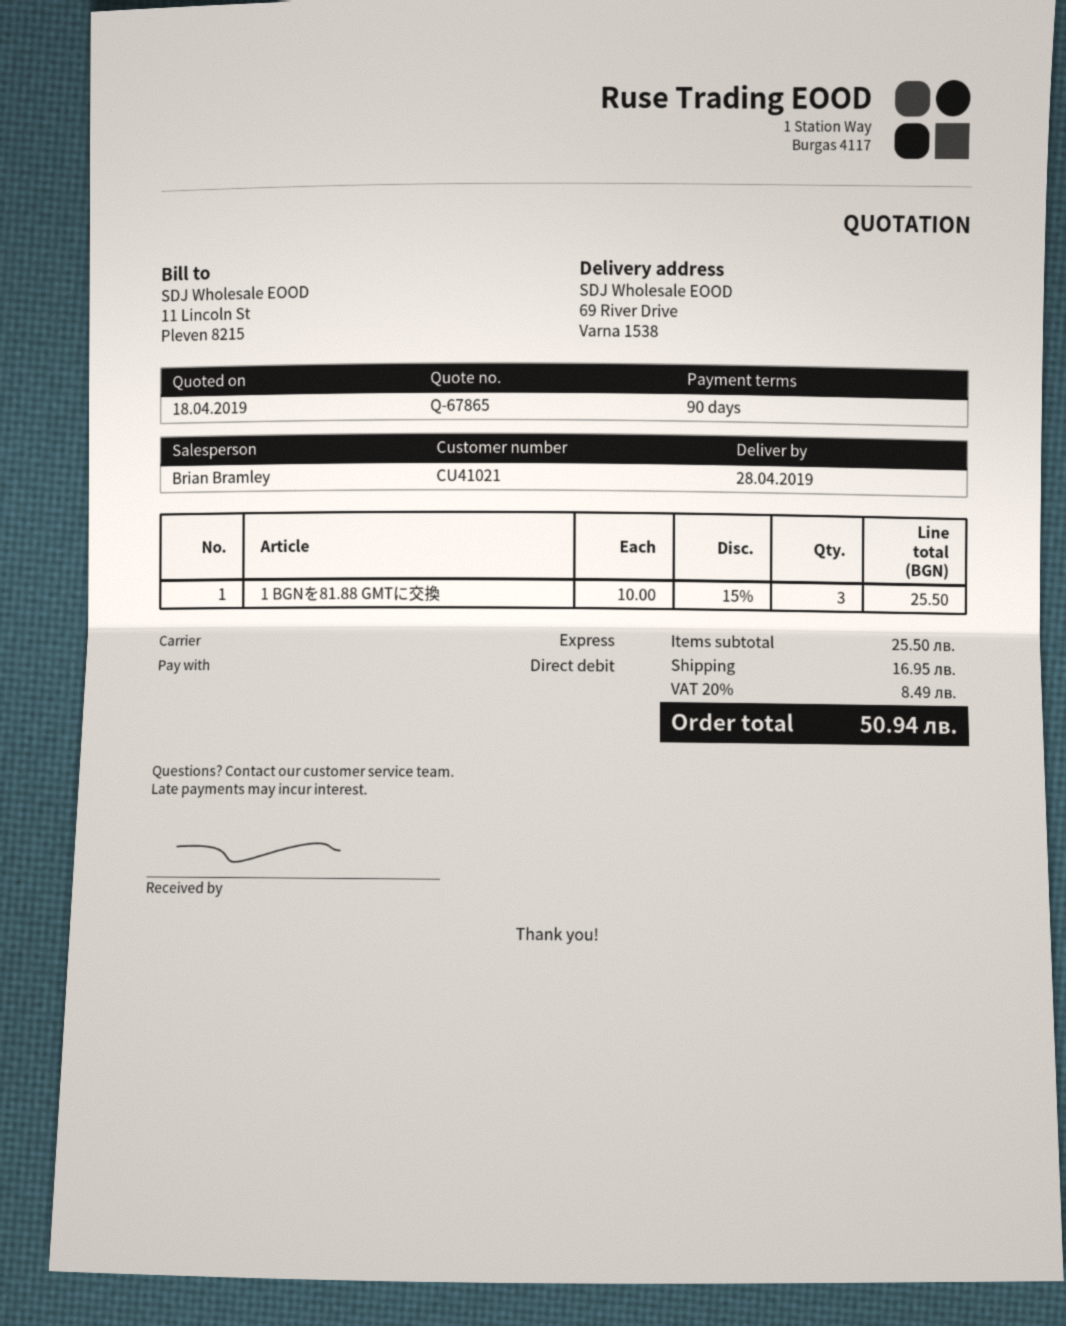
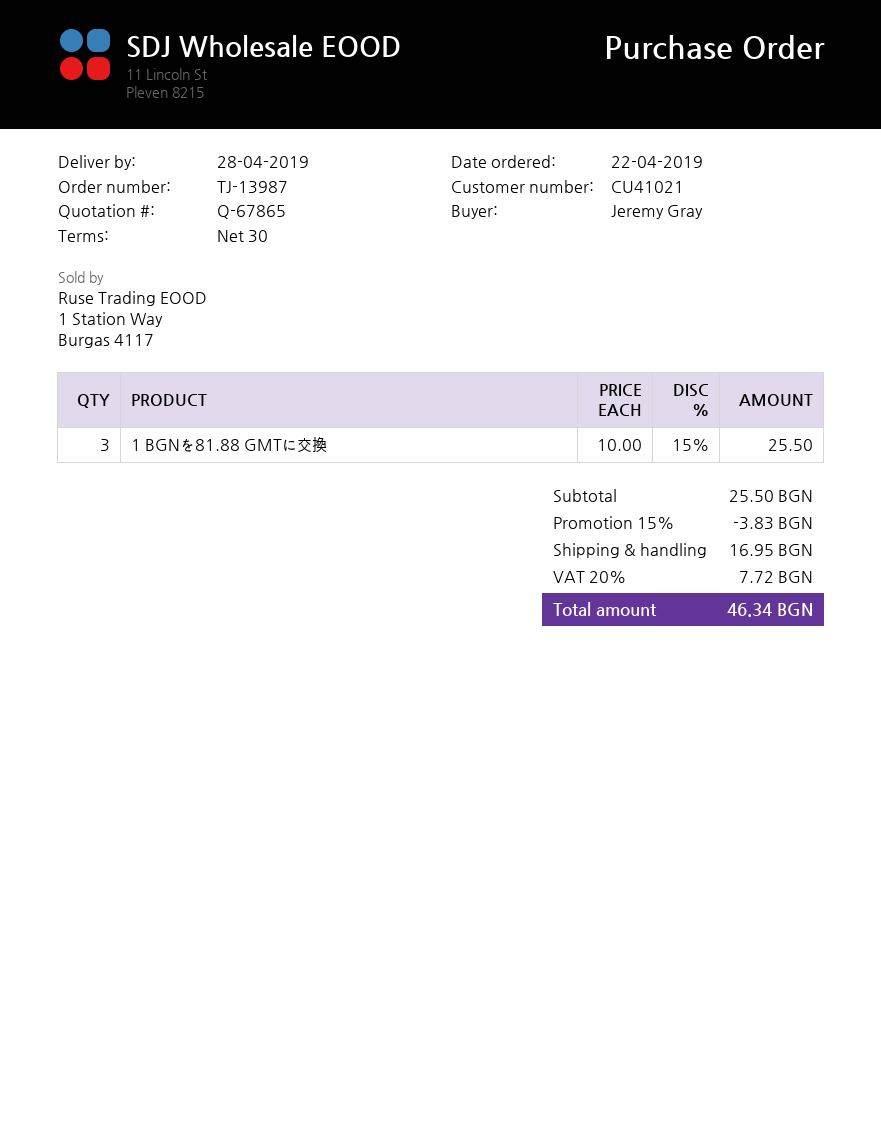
payment terms: 90 days -> 30 days
discount: none -> 15% = 3.83
tax: 20% = 8.49 -> 20% = 7.72
total: 50.94 -> 46.34

